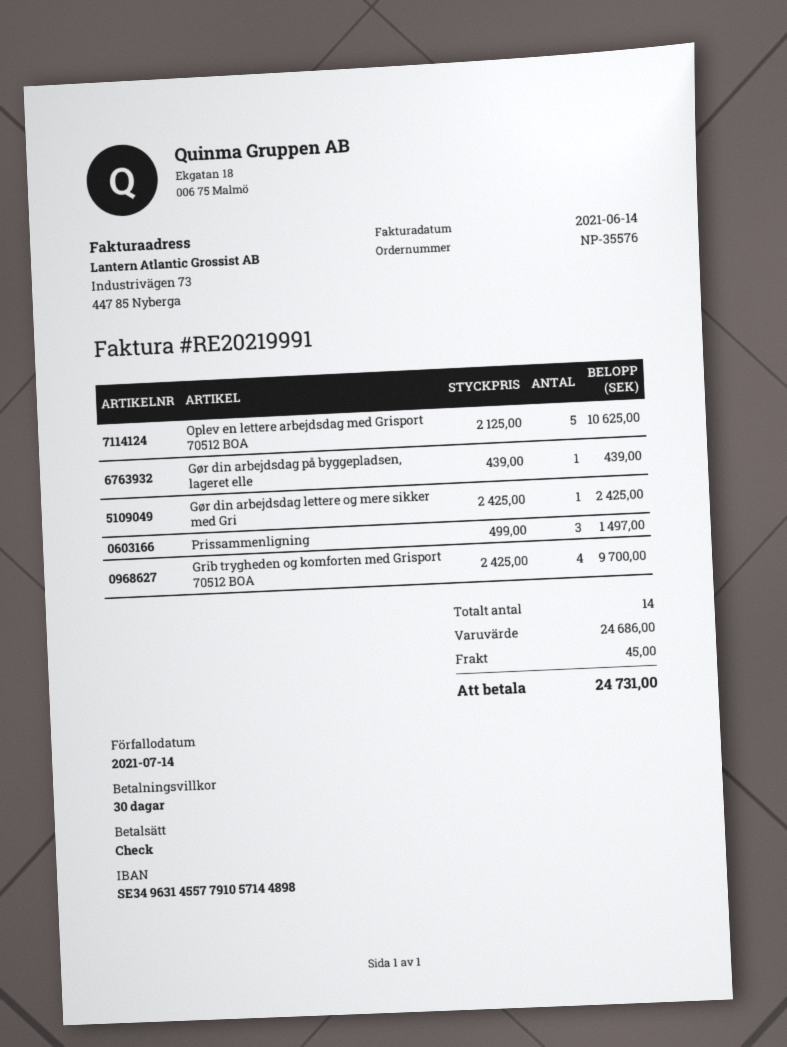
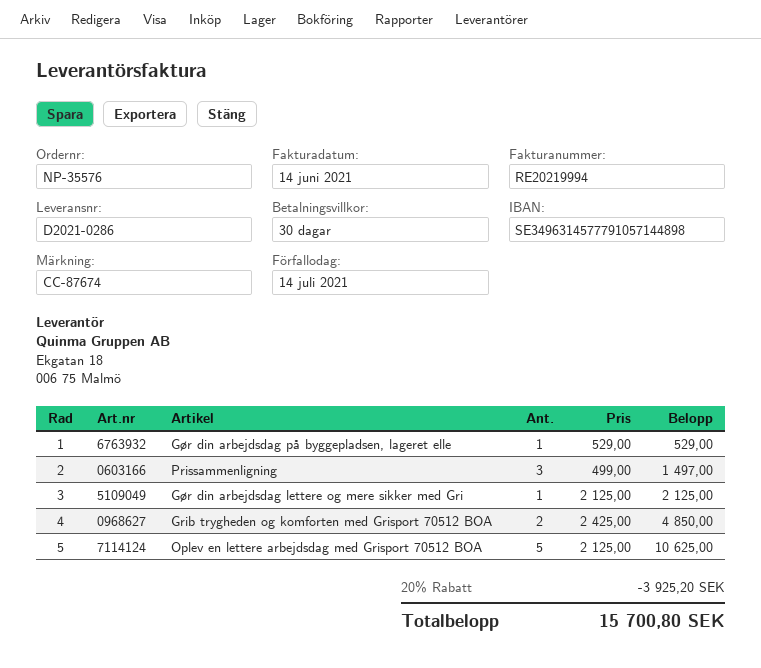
invoice number: RE20219991 -> RE20219994
bank account: SE3496314557791057144898 -> SE3496314577791057144898
Gør din arbejdsdag på byggepladsen, lageret elle: 1 x 439.00 = 439.00 -> 1 x 529.00 = 529.00
Gør din arbejdsdag lettere og mere sikker med Gri: 1 x 2425.00 = 2425.00 -> 1 x 2125.00 = 2125.00
Grib trygheden og komforten med Grisport 70512 BOA: 4 x 2425.00 = 9700.00 -> 2 x 2425.00 = 4850.00
discount: none -> 20% = 3925.20
shipping: 45.00 -> none
total: 24731.00 -> 15700.80

